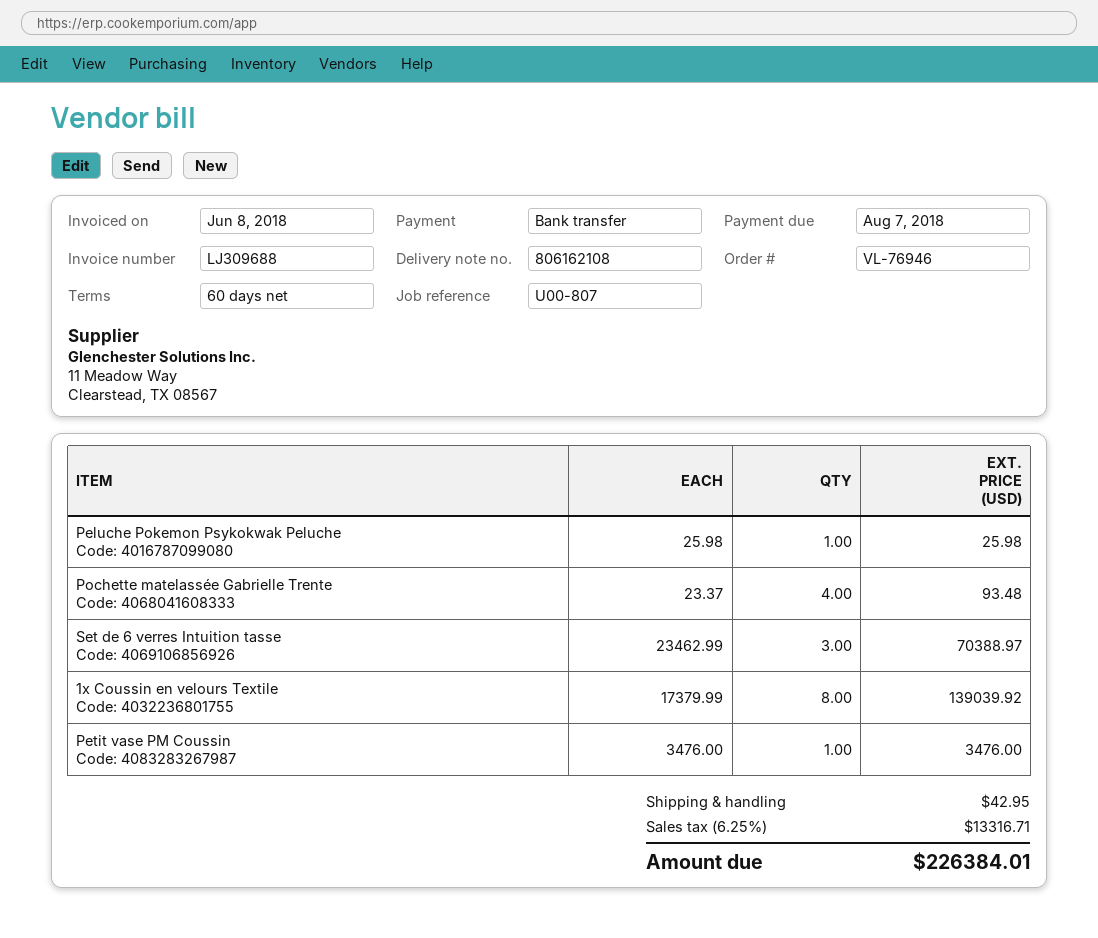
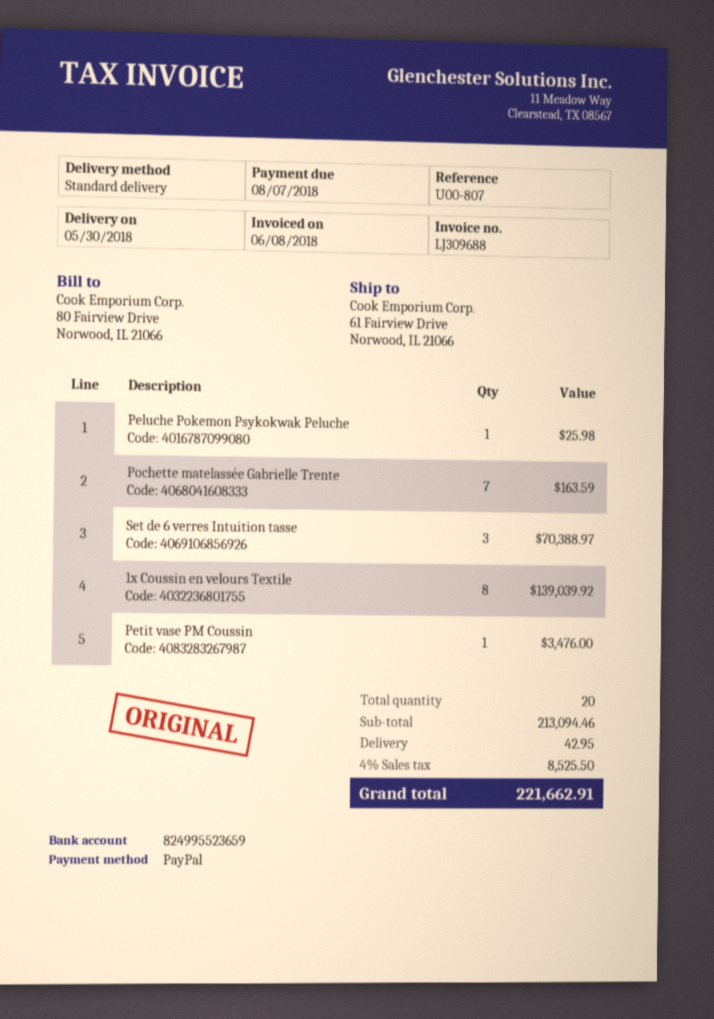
payment method: bank transfer -> PayPal
Pochette matelassée Gabrielle Trente: 4 for 93.48 -> 7 for 163.59
tax: 6.25% = 13316.71 -> 4% = 8525.50
total: 226384.01 -> 221662.91

